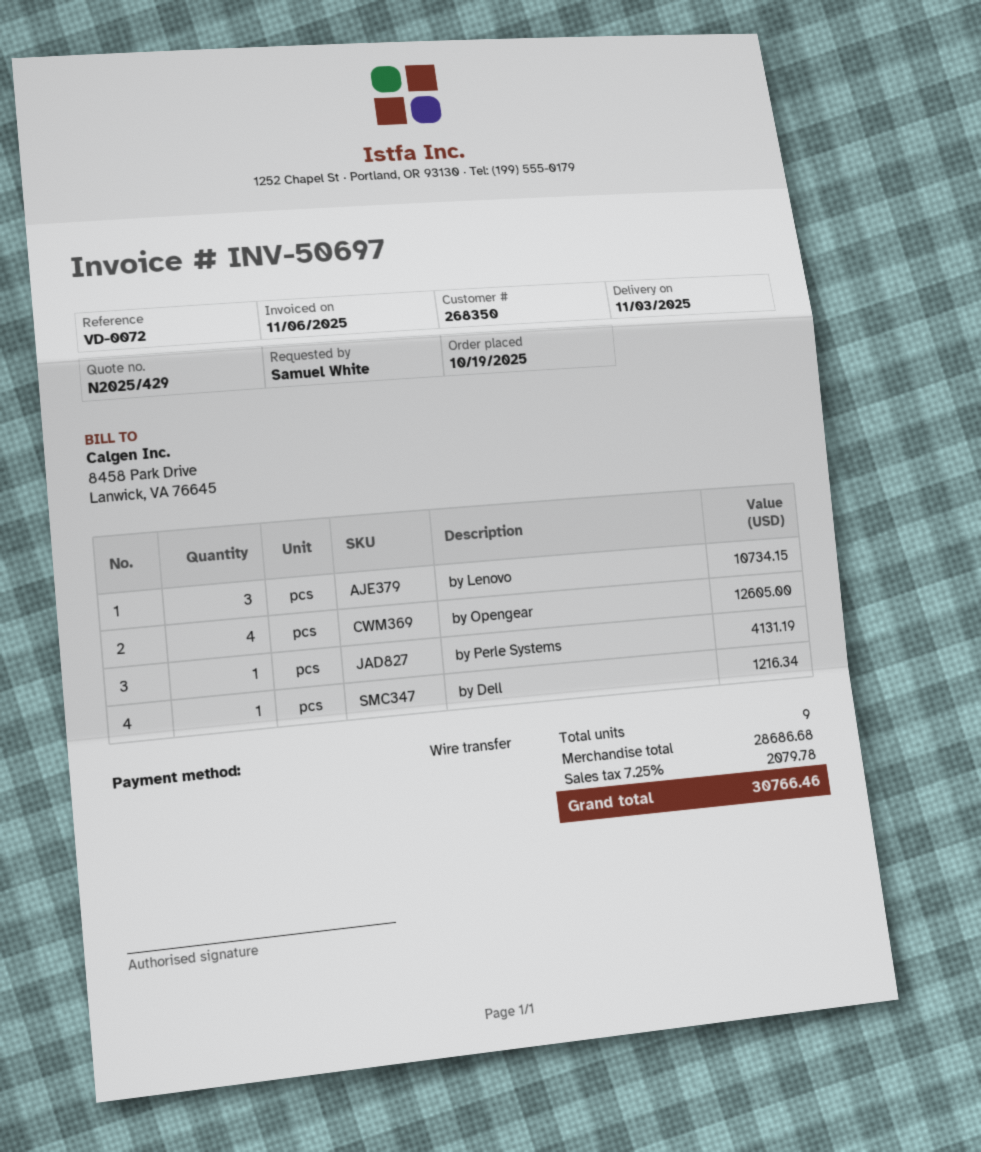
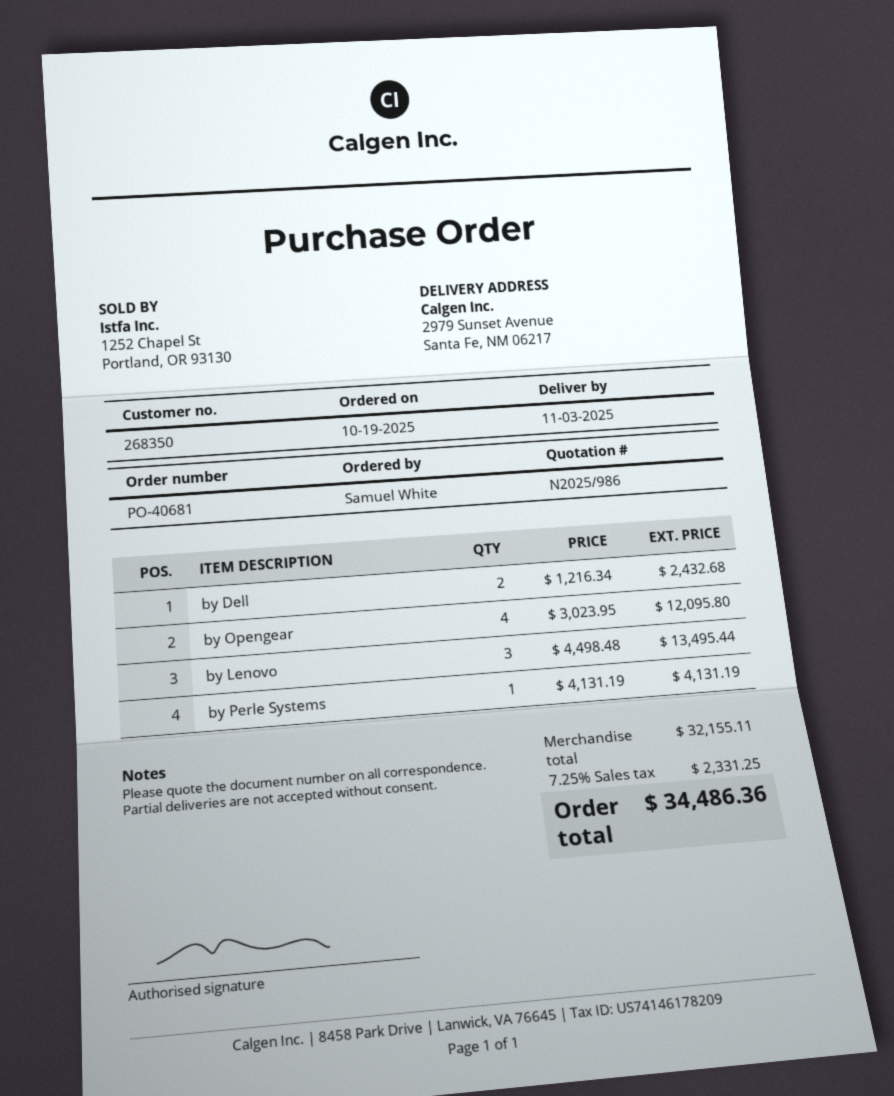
quote number: N2025/429 -> N2025/986
by Lenovo: 3 for 10734.15 -> 3 for 13495.44
by Opengear: 4 for 12605.00 -> 4 for 12095.80
by Dell: 1 for 1216.34 -> 2 for 2432.68
subtotal: 28686.68 -> 32155.11
tax: 7.25% = 2079.78 -> 7.25% = 2331.25
total: 30766.46 -> 34486.36

